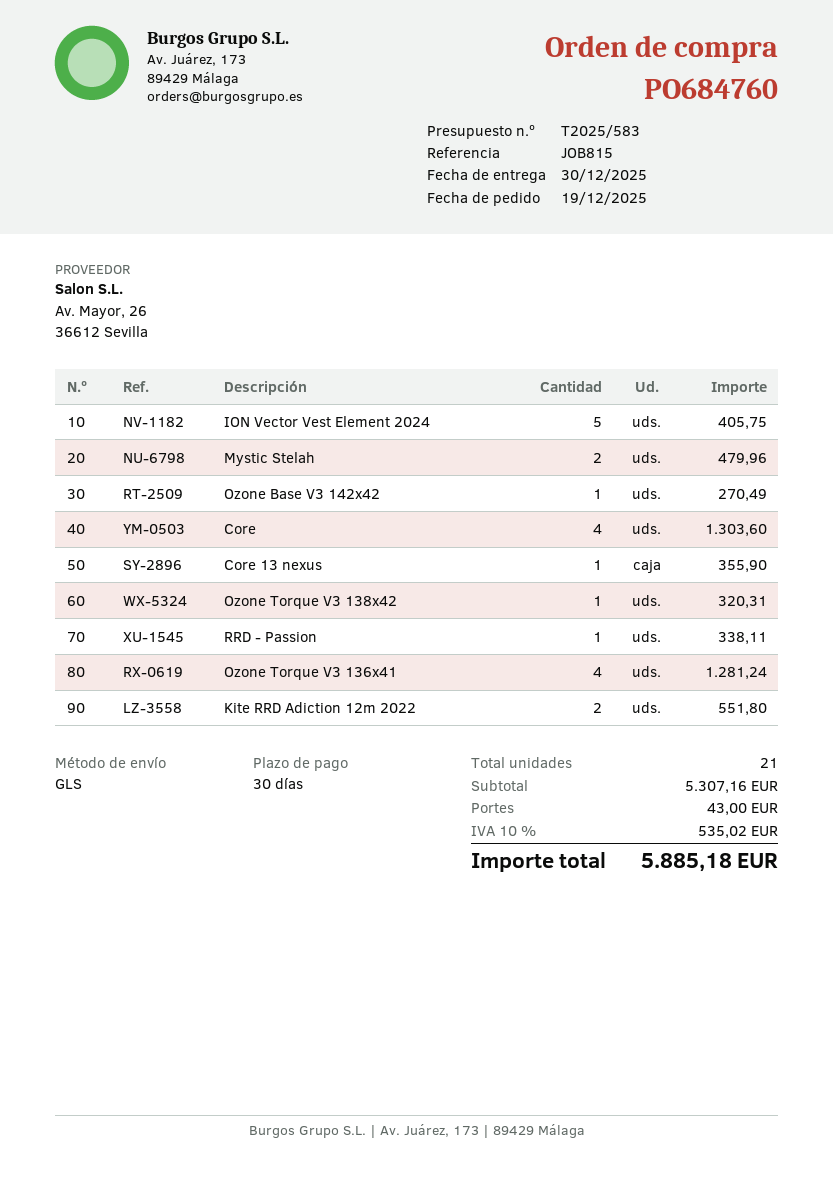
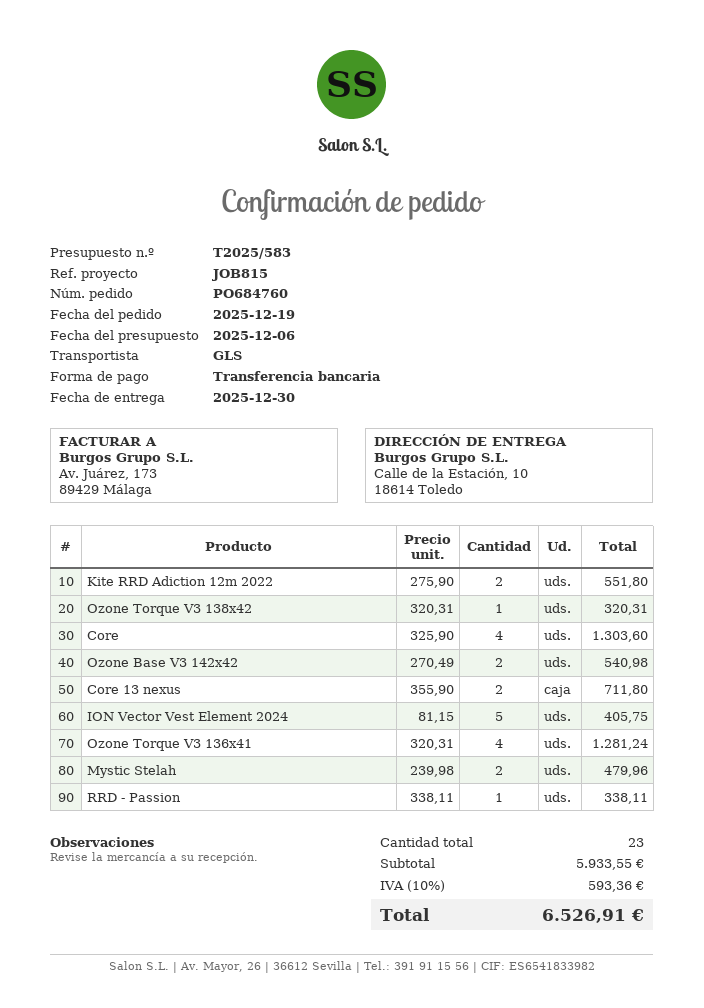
Ozone Base V3 142x42: 1 for 270.49 -> 2 for 540.98
Core 13 nexus: 1 for 355.90 -> 2 for 711.80
total quantity: 21 -> 23
subtotal: 5307.16 -> 5933.55
shipping: 43.00 -> none
tax: 10% = 535.02 -> 10% = 593.36
total: 5885.18 -> 6526.91

